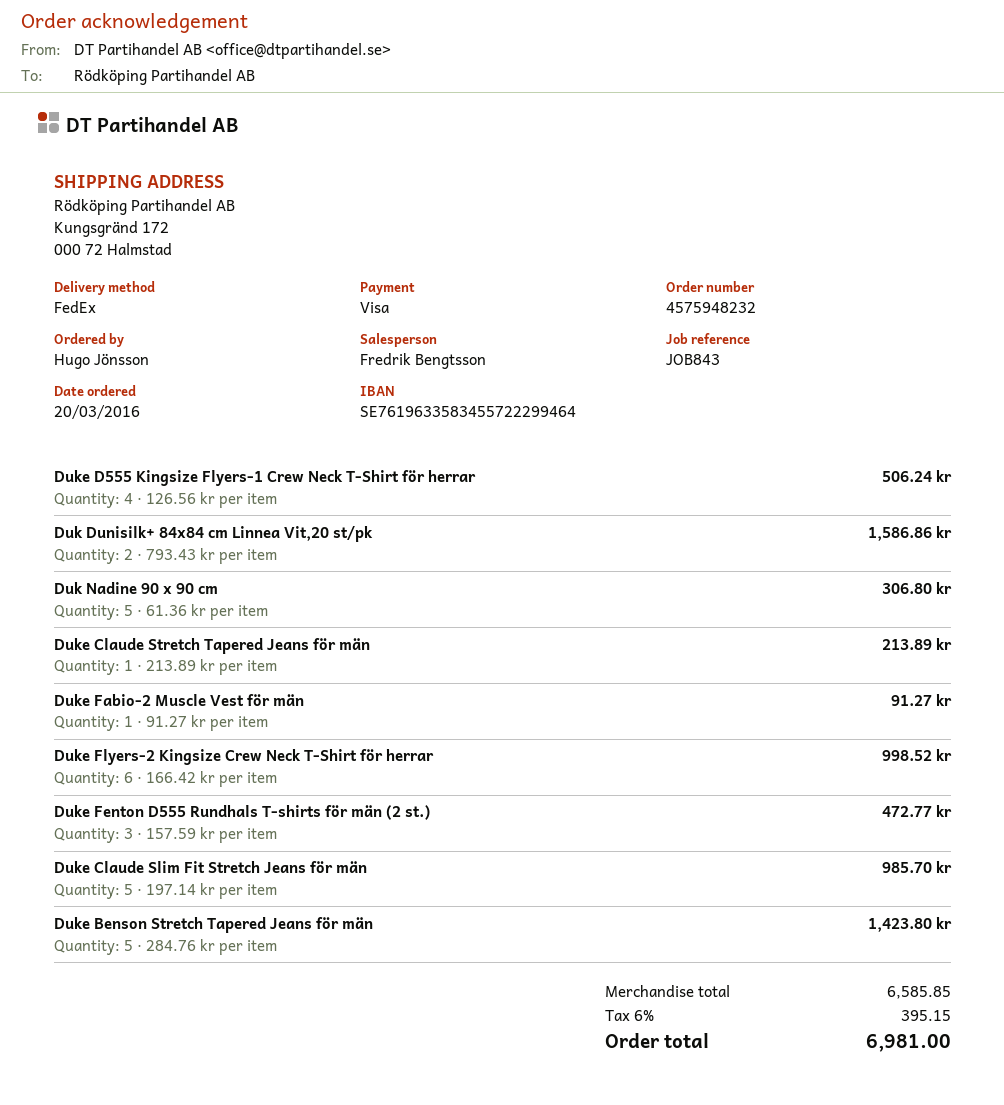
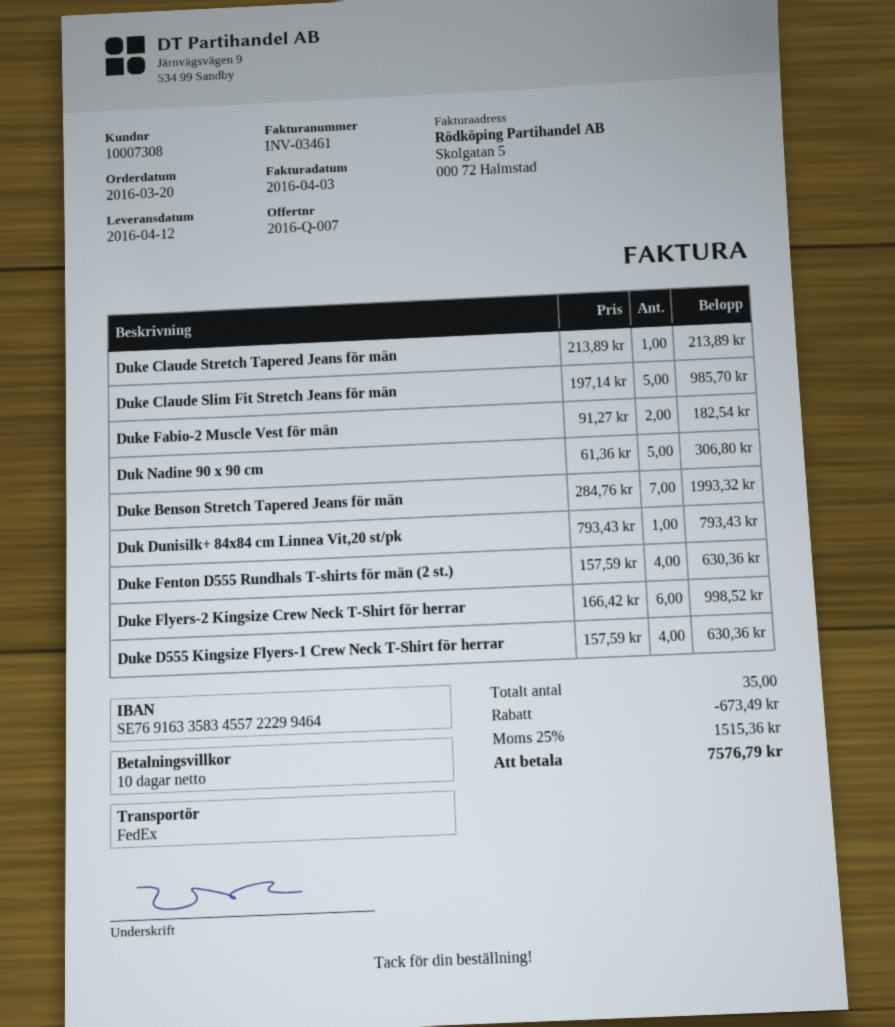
bank account: SE7619633583455722299464 -> SE7691633583455722299464
Duke D555 Kingsize Flyers-1 Crew Neck T-Shirt för herrar: 4 x 126.56 = 506.24 -> 4 x 157.59 = 630.36
Duk Dunisilk+ 84x84 cm Linnea Vit,20 st/pk: 2 x 793.43 = 1586.86 -> 1 x 793.43 = 793.43
Duke Fabio-2 Muscle Vest för män: 1 x 91.27 = 91.27 -> 2 x 91.27 = 182.54
Duke Fenton D555 Rundhals T-shirts för män (2 st.): 3 x 157.59 = 472.77 -> 4 x 157.59 = 630.36
Duke Benson Stretch Tapered Jeans för män: 5 x 284.76 = 1423.80 -> 7 x 284.76 = 1993.32
discount: none -> 673.49
tax: 6% = 395.15 -> 25% = 1515.36
total: 6981.00 -> 7576.79

